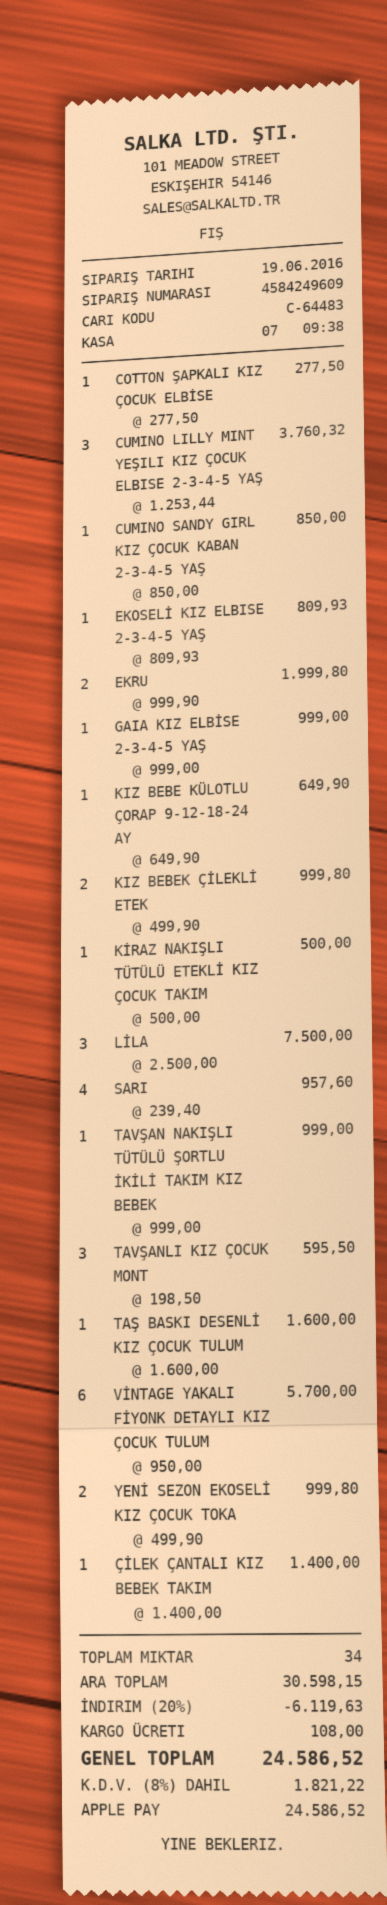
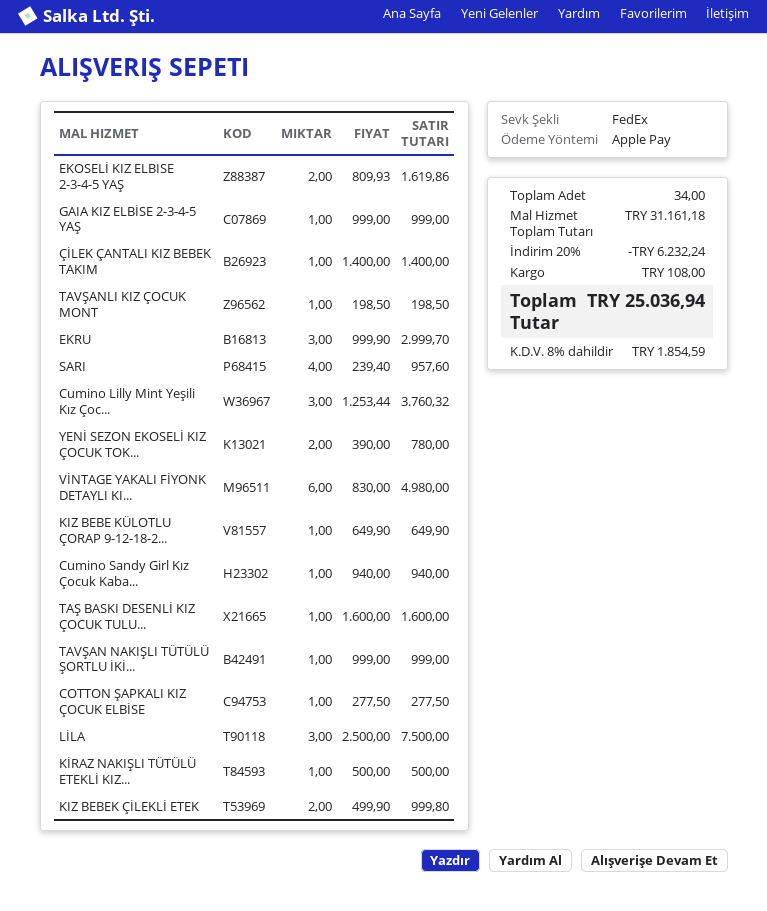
CUMINO SANDY GIRL KIZ ÇOCUK KABAN 2-3-4-5 YAŞ: 1 x 850.00 = 850.00 -> 1 x 940.00 = 940.00
EKOSELİ KIZ ELBISE 2-3-4-5 YAŞ: 1 x 809.93 = 809.93 -> 2 x 809.93 = 1619.86
EKRU: 2 x 999.90 = 1999.80 -> 3 x 999.90 = 2999.70
TAVŞANLI KIZ ÇOCUK MONT: 3 x 198.50 = 595.50 -> 1 x 198.50 = 198.50
VİNTAGE YAKALI FİYONK DETAYLI KIZ ÇOCUK TULUM: 6 x 950.00 = 5700.00 -> 6 x 830.00 = 4980.00
YENİ SEZON EKOSELİ KIZ ÇOCUK TOKA: 2 x 499.90 = 999.80 -> 2 x 390.00 = 780.00
subtotal: 30598.15 -> 31161.18
discount: 20% = 6119.63 -> 20% = 6232.24
tax: 8% = 1821.22 -> 8% = 1854.59
total: 24586.52 -> 25036.94

